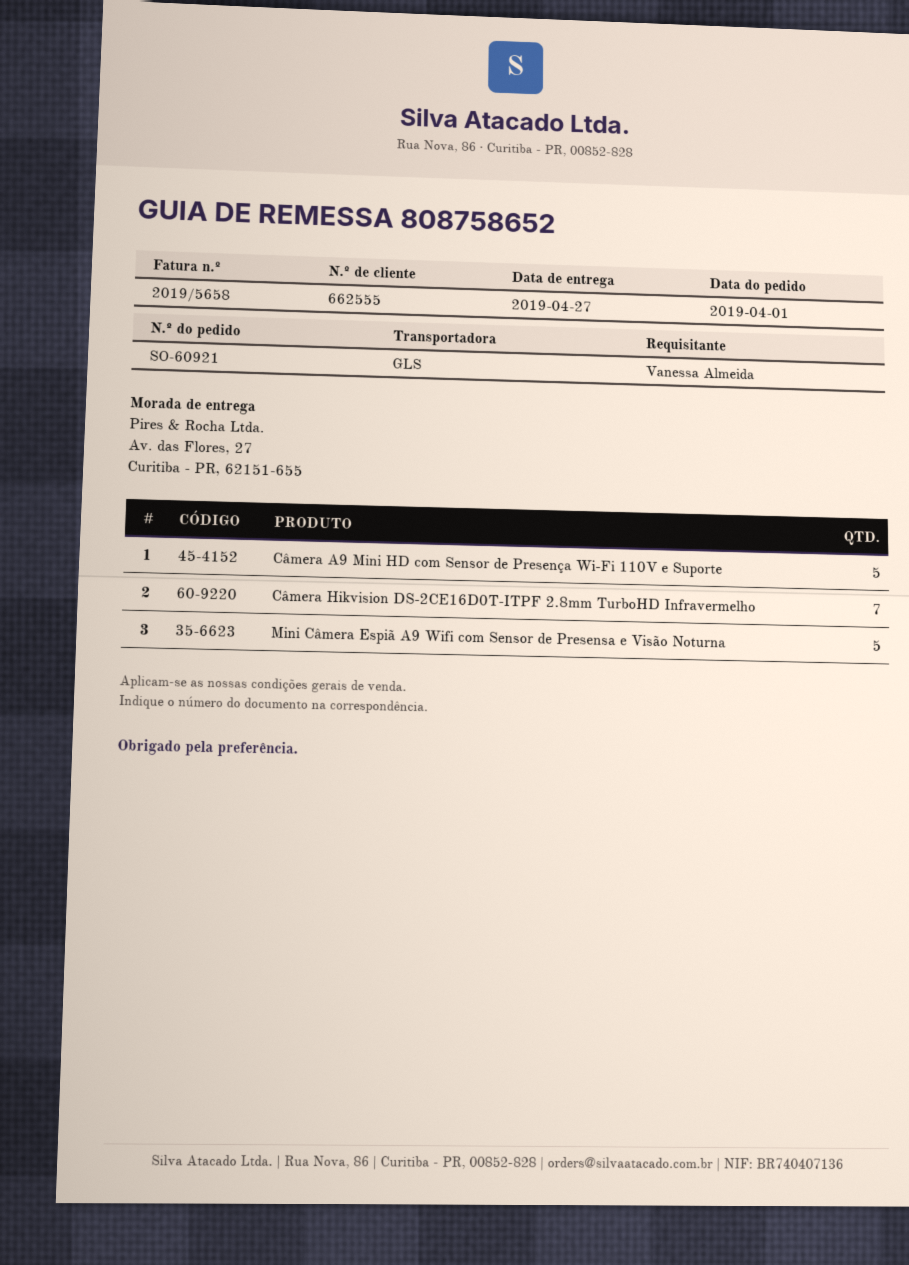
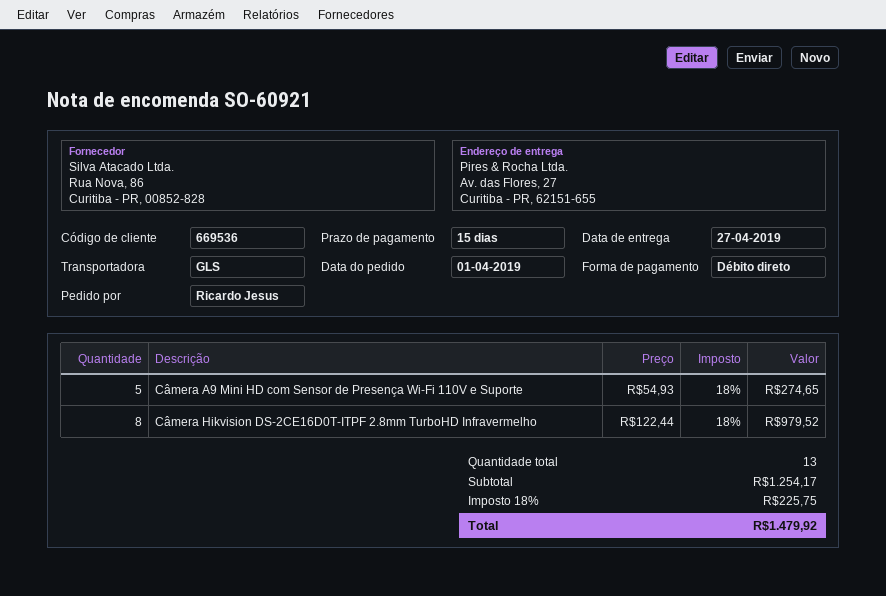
customer number: 662555 -> 669536
ordered by: Vanessa Almeida -> Ricardo Jesus
Câmera Hikvision DS-2CE16D0T-ITPF 2.8mm TurboHD Infravermelho: 7 -> 8
Mini Câmera Espiã A9 Wifi com Sensor de Presensa e Visão Noturna: 5 -> none

